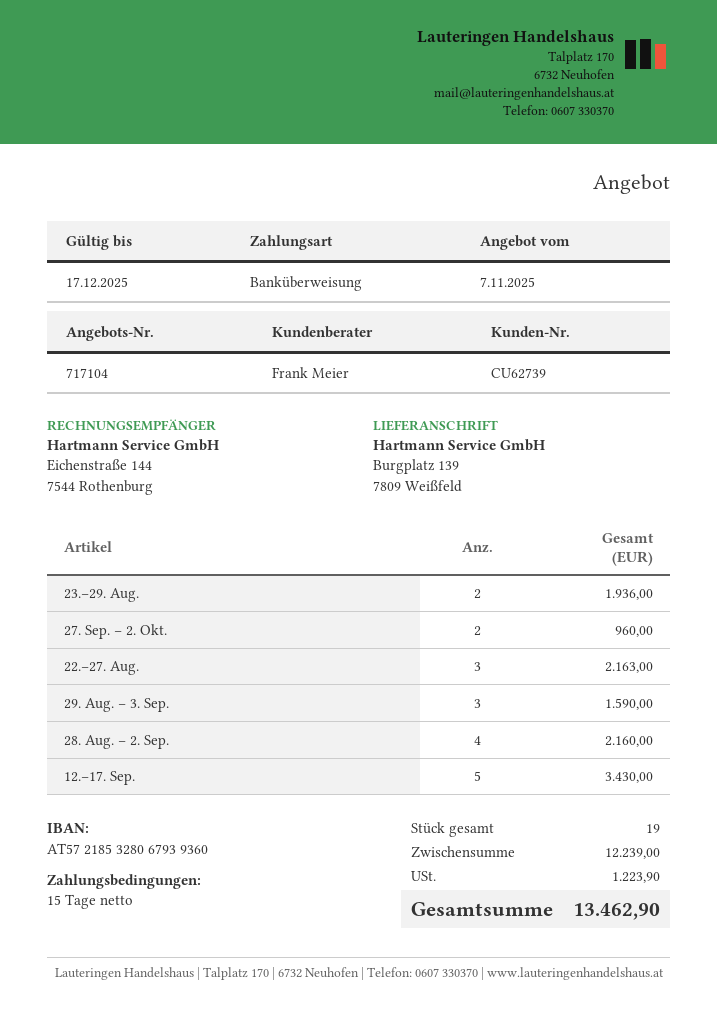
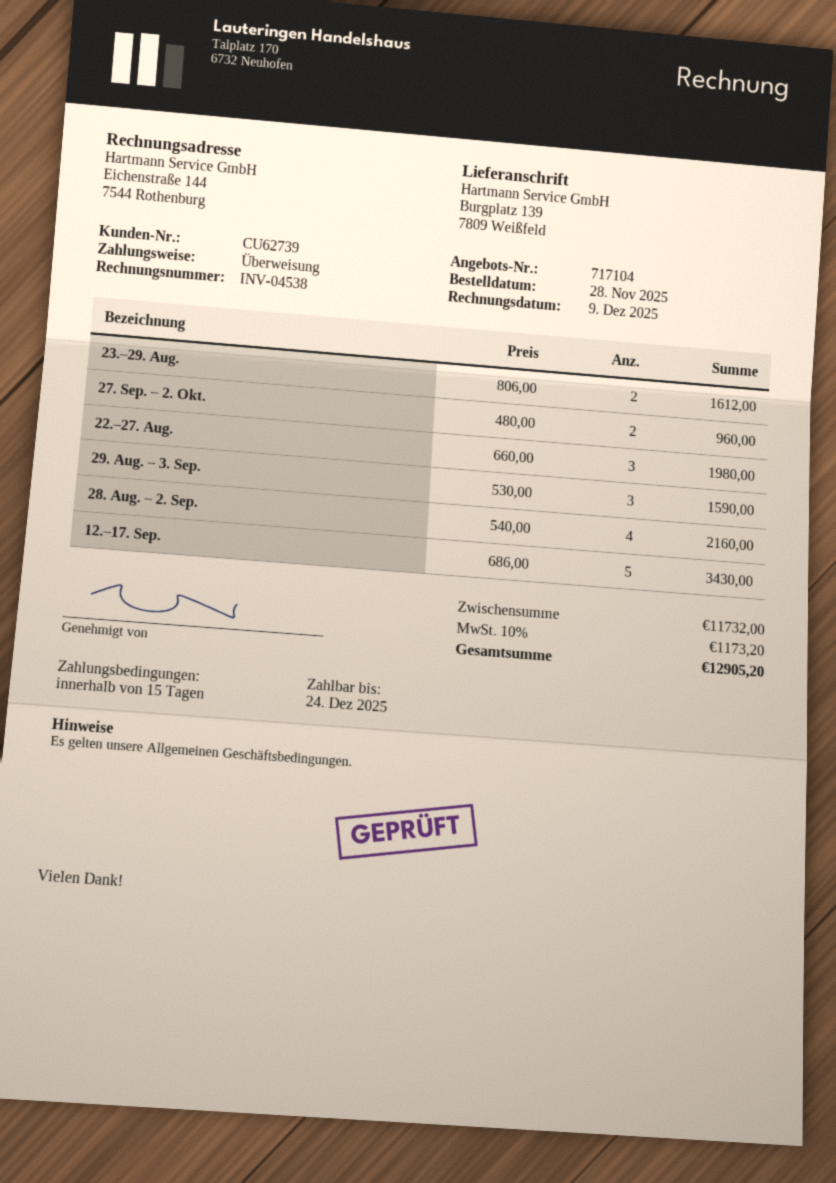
23.–29. Aug.: 2 for 1936.00 -> 2 for 1612.00
22.–27. Aug.: 3 for 2163.00 -> 3 for 1980.00
subtotal: 12239.00 -> 11732.00
tax: 1223.90 -> 1173.20
total: 13462.90 -> 12905.20

